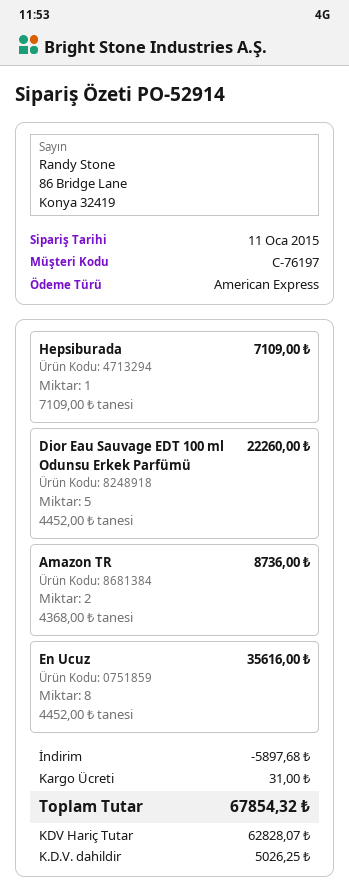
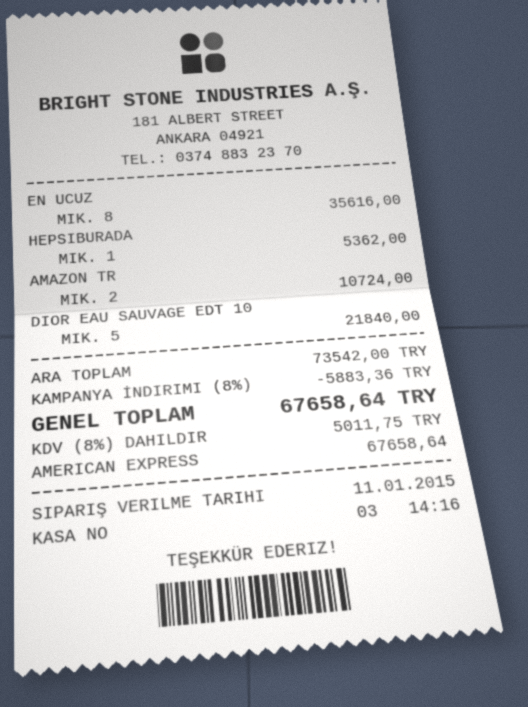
Hepsiburada: 1 for 7109.00 -> 1 for 5362.00
Dior Eau Sauvage EDT 100 ml Odunsu Erkek Parfümü: 5 for 22260.00 -> 5 for 21840.00
Amazon TR: 2 for 8736.00 -> 2 for 10724.00
discount: 5897.68 -> 5883.36
shipping: 31.00 -> none
tax: 5026.25 -> 5011.75
total: 67854.32 -> 67658.64

